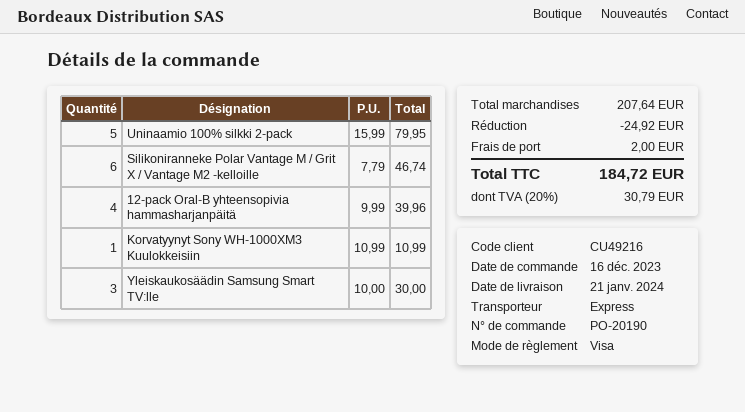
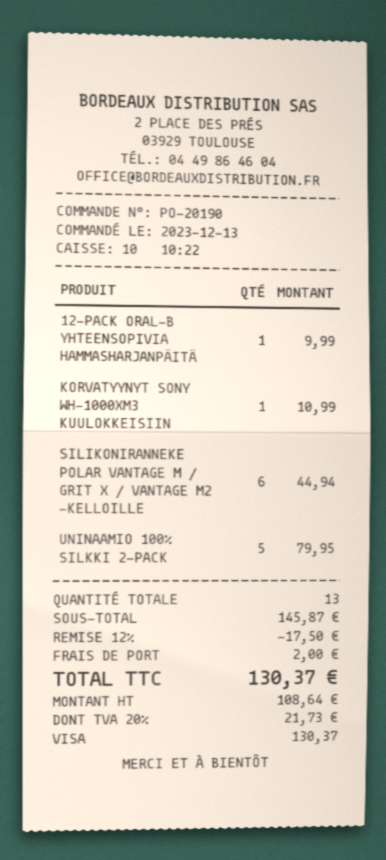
order date: 2023-12-16 -> 2023-12-13
Silikoniranneke Polar Vantage M / Grit X / Vantage M2 -kelloille: 6 for 46.74 -> 6 for 44.94
12-pack Oral-B yhteensopivia hammasharjanpäitä: 4 for 39.96 -> 1 for 9.99
Yleiskaukosäädin Samsung Smart TV:lle: 3 for 30.00 -> none
subtotal: 207.64 -> 145.87
discount: 24.92 -> 17.50
tax: 20% = 30.79 -> 20% = 21.73
total: 184.72 -> 130.37

